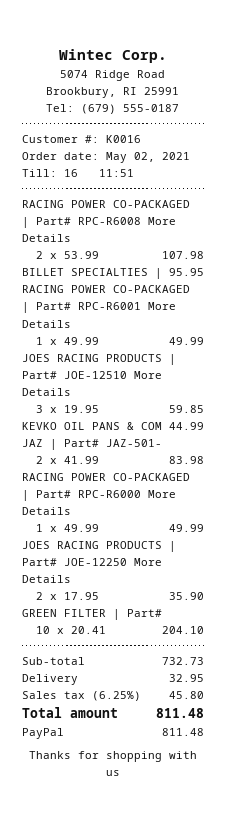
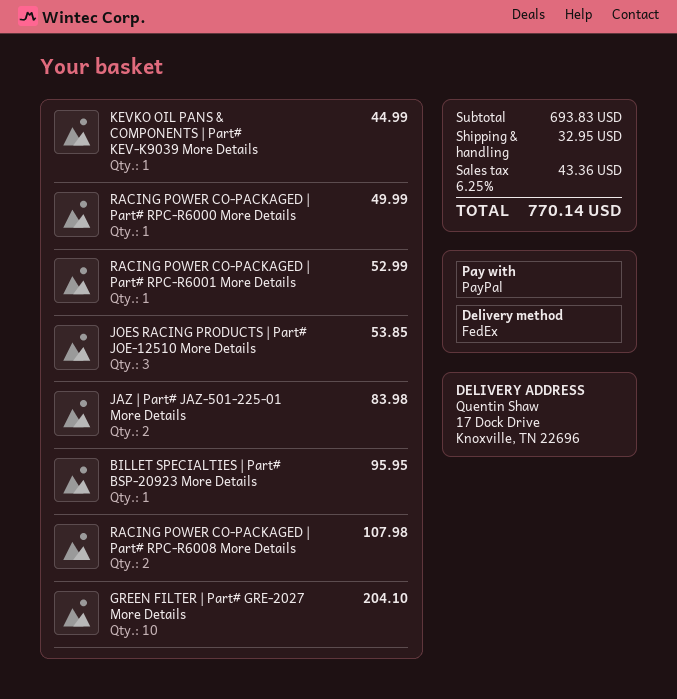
RACING POWER CO-PACKAGED | Part# RPC-R6001 More Details: 1 for 49.99 -> 1 for 52.99
JOES RACING PRODUCTS | Part# JOE-12510 More Details: 3 for 59.85 -> 3 for 53.85
JOES RACING PRODUCTS | Part# JOE-12250 More Details: 2 for 35.90 -> none
subtotal: 732.73 -> 693.83
tax: 6.25% = 45.80 -> 6.25% = 43.36
total: 811.48 -> 770.14

